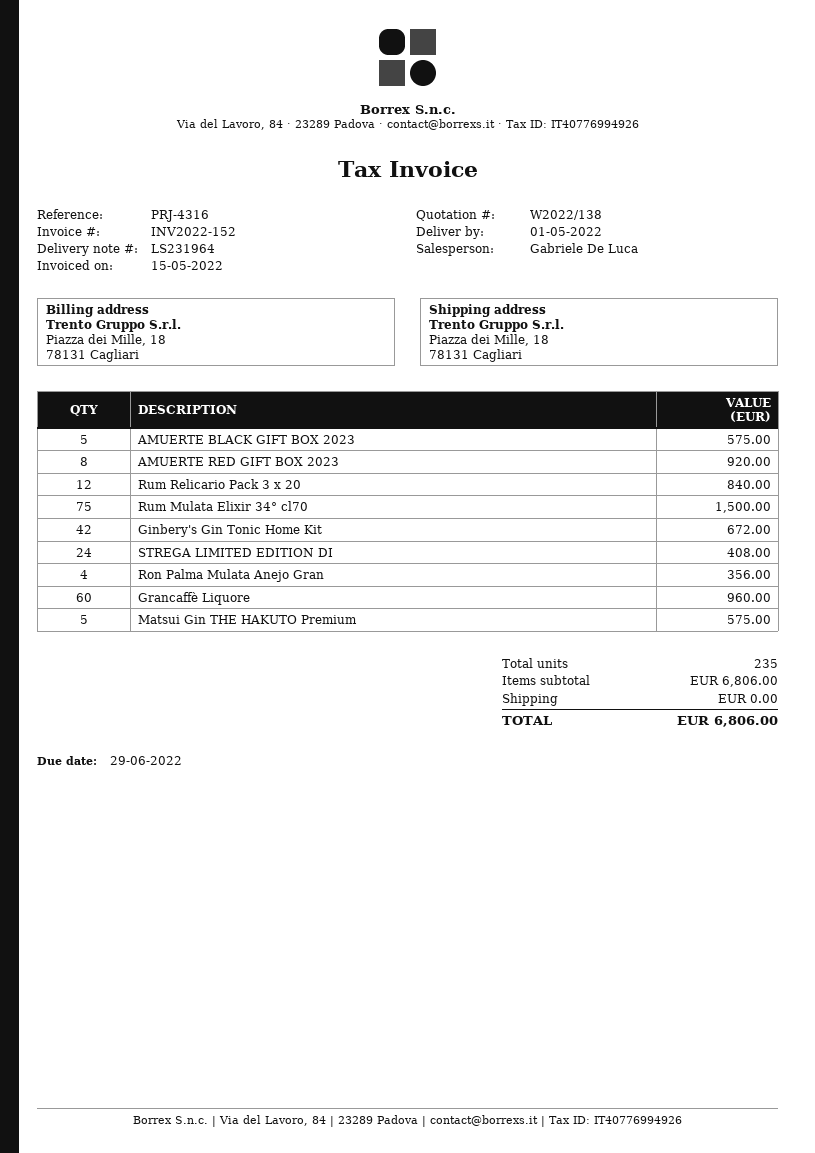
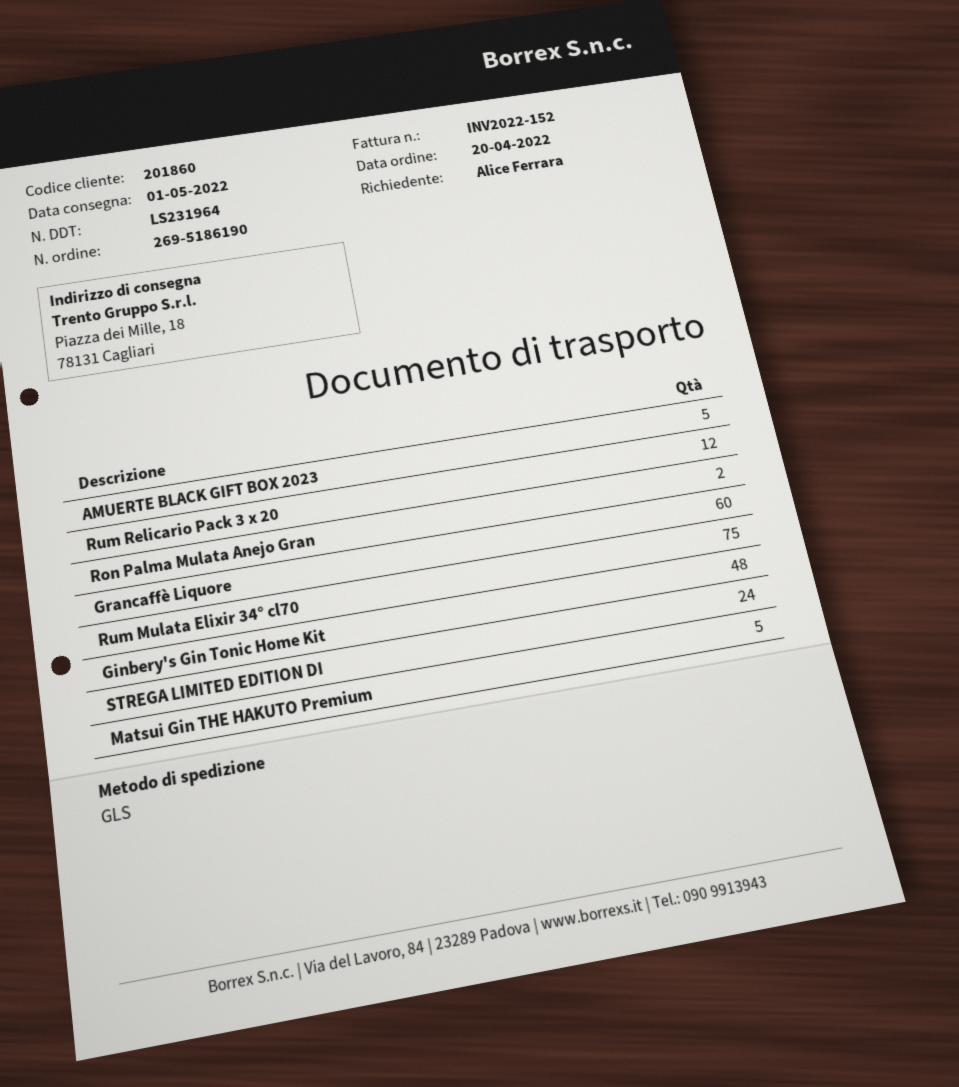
AMUERTE RED GIFT BOX 2023: 8 -> none
Ginbery's Gin Tonic Home Kit: 42 -> 48
Ron Palma Mulata Anejo Gran: 4 -> 2

